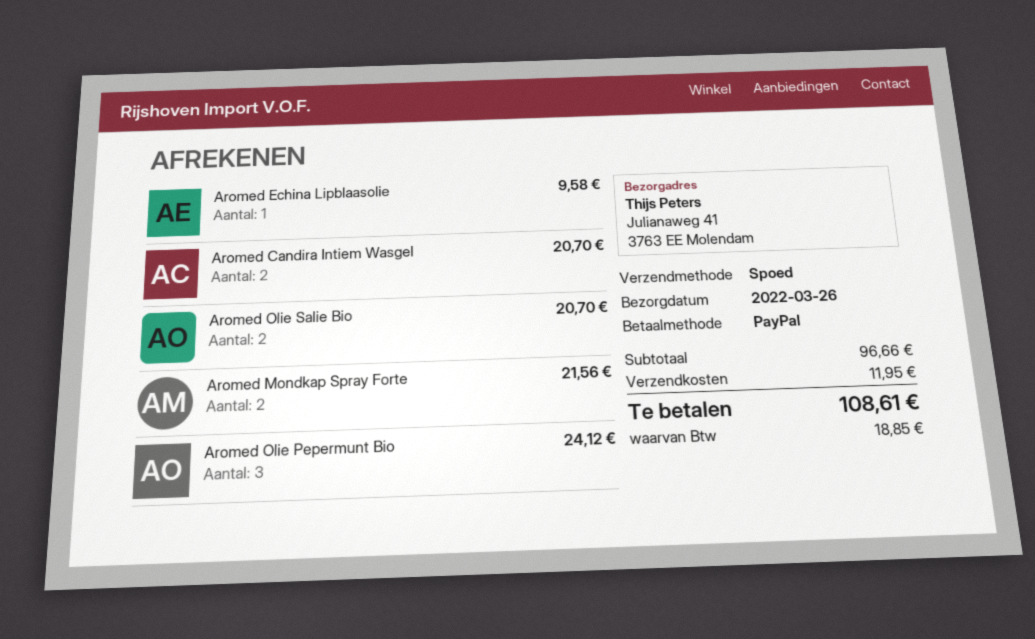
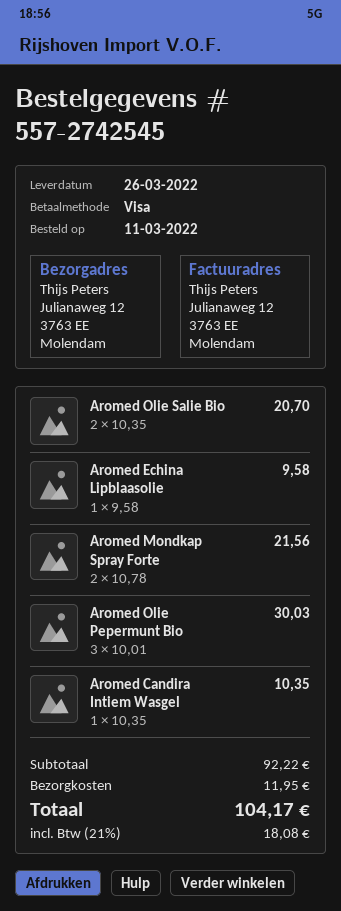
payment method: PayPal -> Visa
ship to: Julianaweg 41, 3763 EE Molendam -> Julianaweg 12, 3763 EE Molendam
Aromed Candira Intiem Wasgel: 2 for 20.70 -> 1 for 10.35
Aromed Olie Pepermunt Bio: 3 for 24.12 -> 3 for 30.03
subtotal: 96.66 -> 92.22
tax: 18.85 -> 18.08
total: 108.61 -> 104.17

